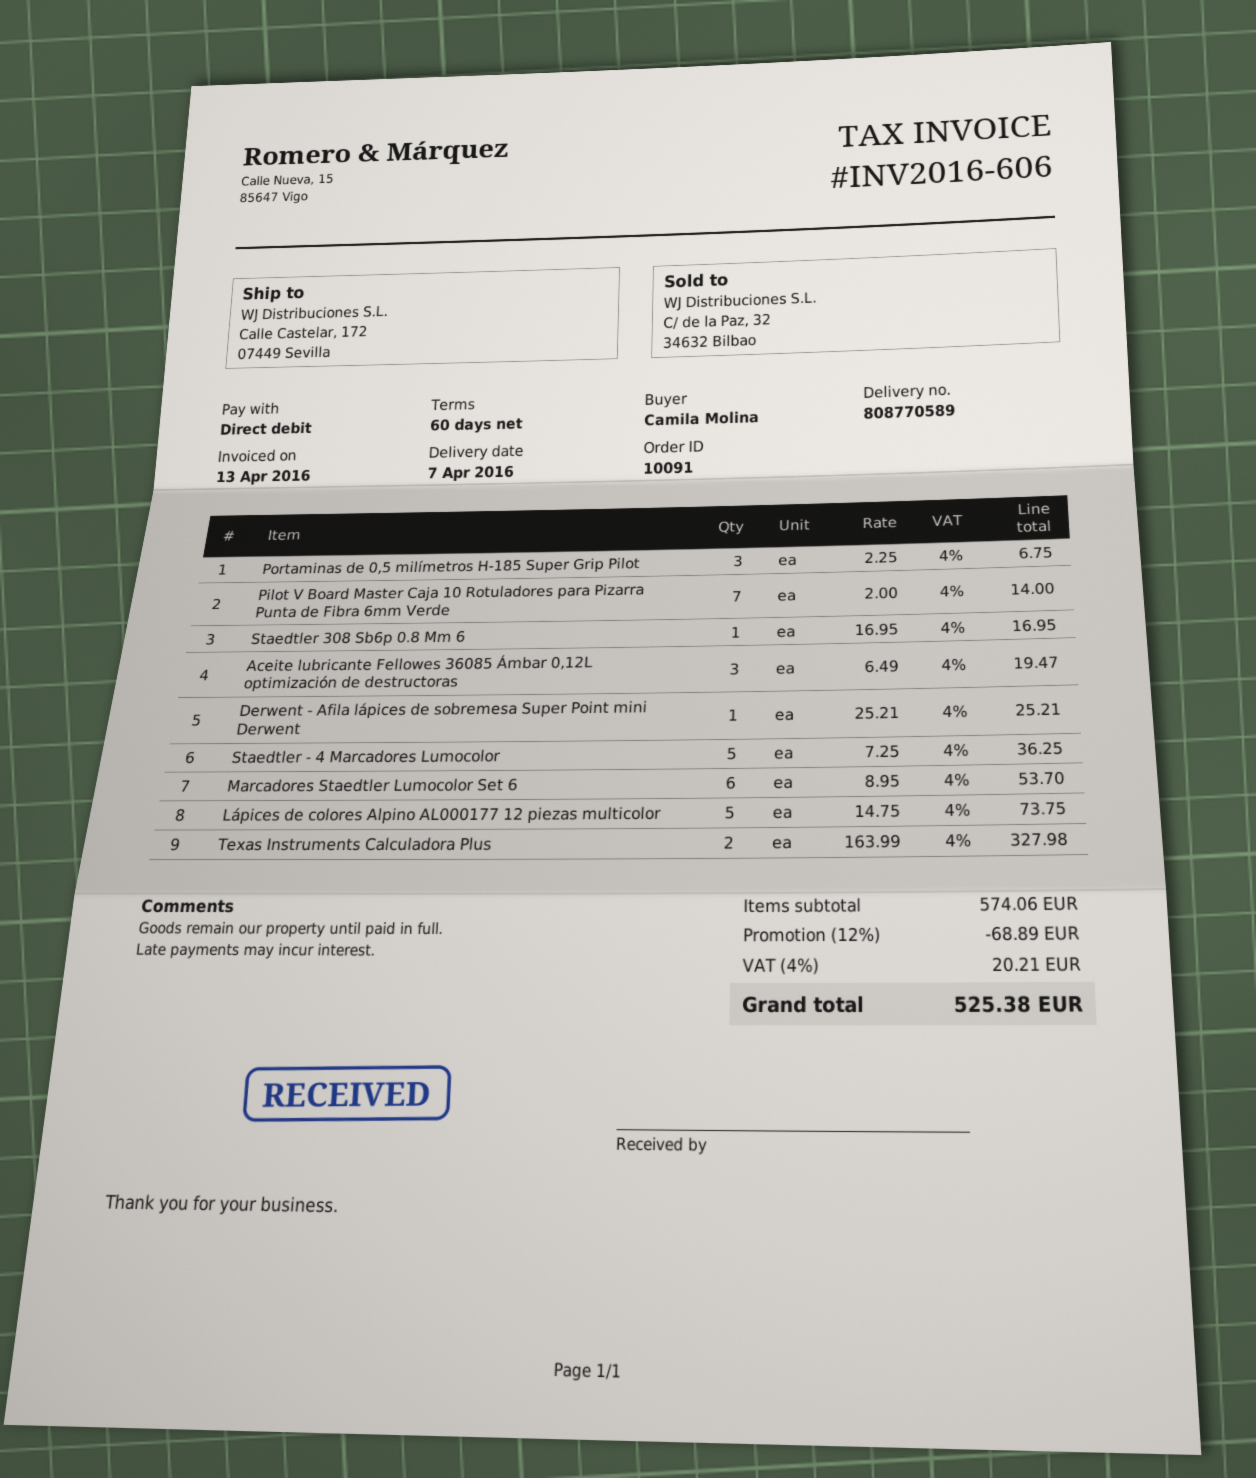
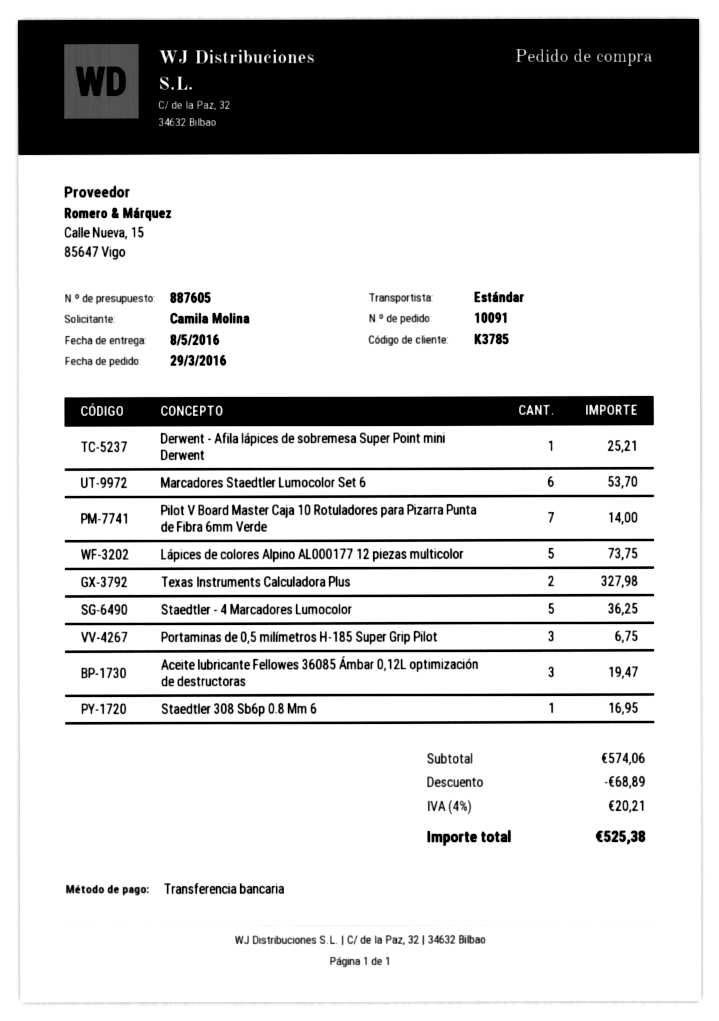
delivery date: 2016-04-07 -> 2016-05-08
payment method: direct debit -> bank transfer

